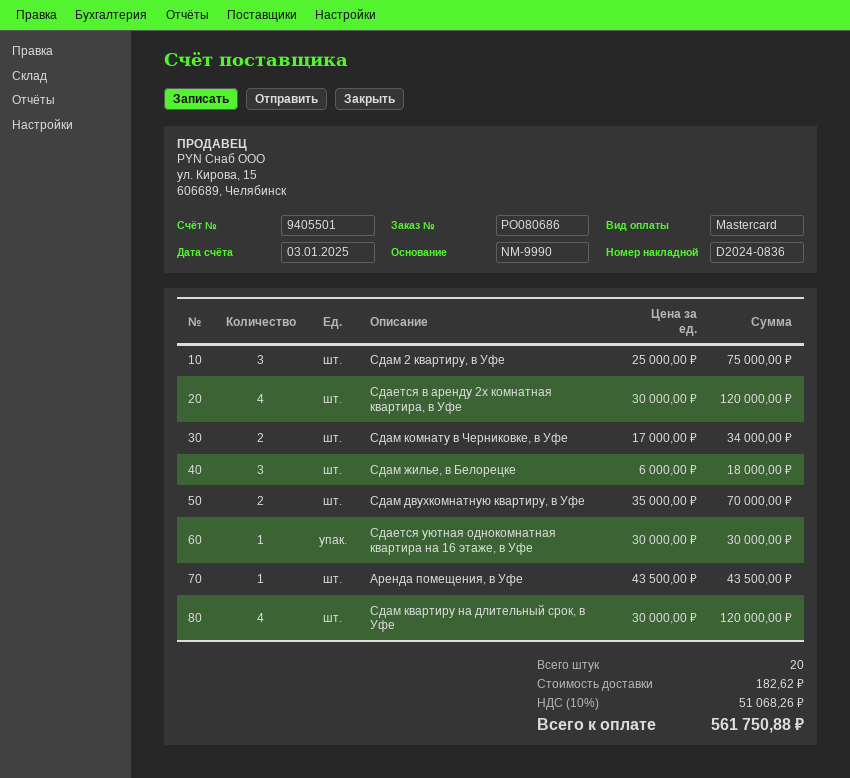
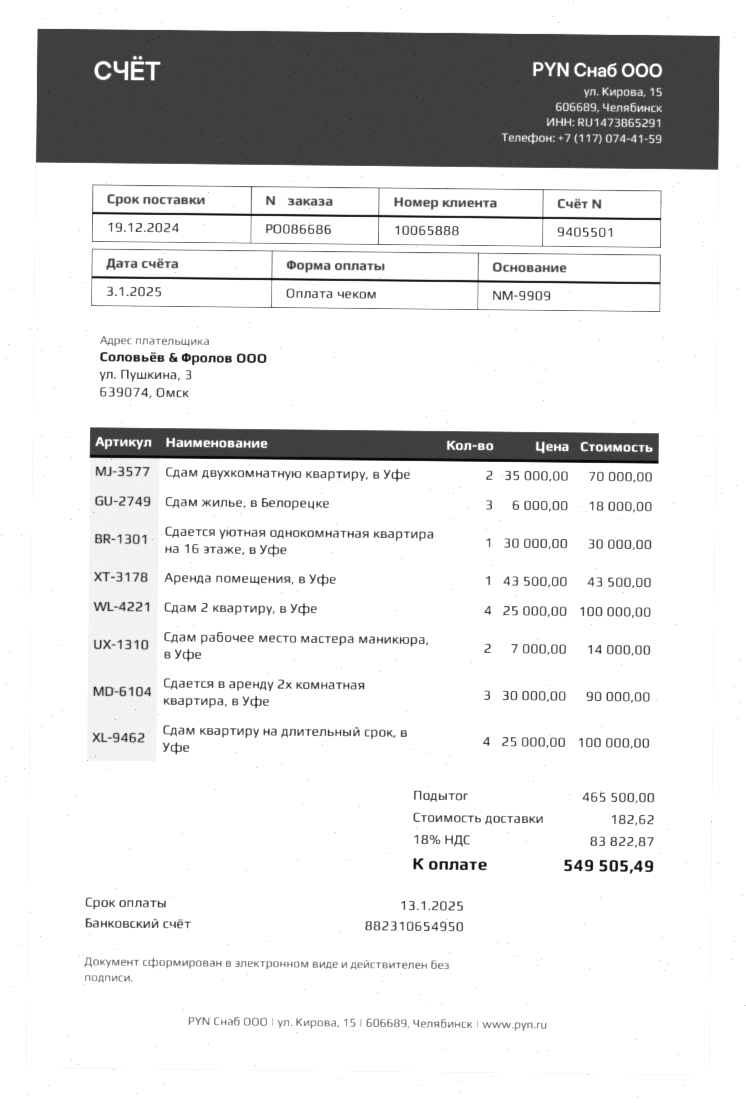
order number: PO080686 -> PO086686
reference: NM-9990 -> NM-9909
payment method: Mastercard -> cheque
Сдам 2 квартиру, в Уфе: 3 x 25000.00 = 75000.00 -> 4 x 25000.00 = 100000.00
Сдается в аренду 2х комнатная квартира, в Уфе: 4 x 30000.00 = 120000.00 -> 3 x 30000.00 = 90000.00
Сдам комнату в Черниковке, в Уфе: 2 x 17000.00 = 34000.00 -> none
Сдам квартиру на длительный срок, в Уфе: 4 x 30000.00 = 120000.00 -> 4 x 25000.00 = 100000.00
Сдам рабочее место мастера маникюра, в Уфе: none -> 2 x 7000.00 = 14000.00
tax: 10% = 51068.26 -> 18% = 83822.87
total: 561750.88 -> 549505.49

